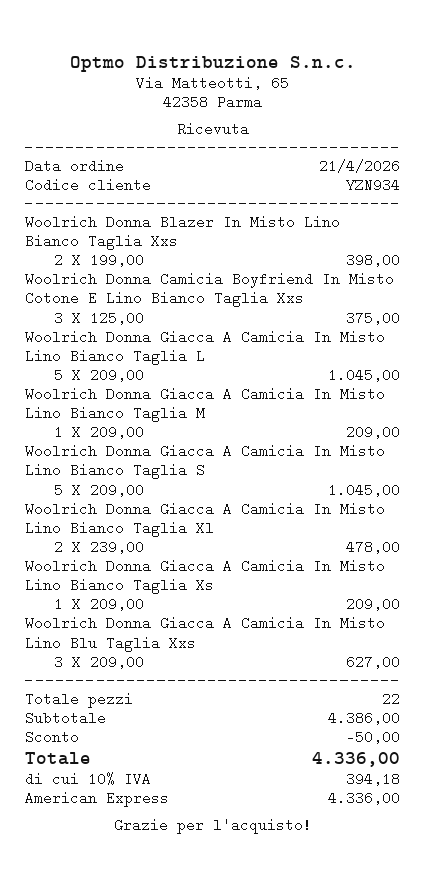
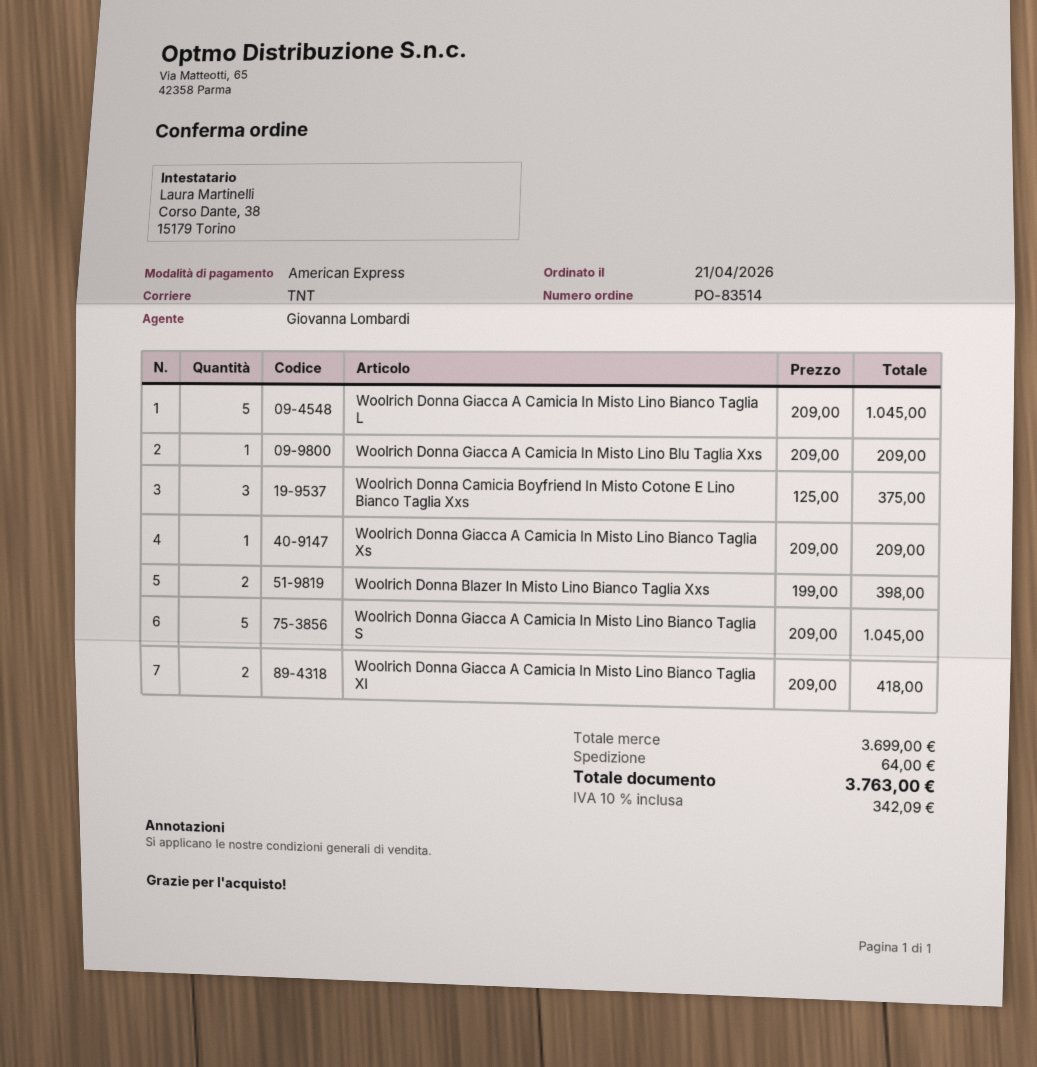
Woolrich Donna Giacca A Camicia In Misto Lino Bianco Taglia M: 1 x 209.00 = 209.00 -> none
Woolrich Donna Giacca A Camicia In Misto Lino Bianco Taglia Xl: 2 x 239.00 = 478.00 -> 2 x 209.00 = 418.00
Woolrich Donna Giacca A Camicia In Misto Lino Blu Taglia Xxs: 3 x 209.00 = 627.00 -> 1 x 209.00 = 209.00
subtotal: 4386.00 -> 3699.00
discount: 50.00 -> none
shipping: none -> 64.00
tax: 10% = 394.18 -> 10% = 342.09
total: 4336.00 -> 3763.00

